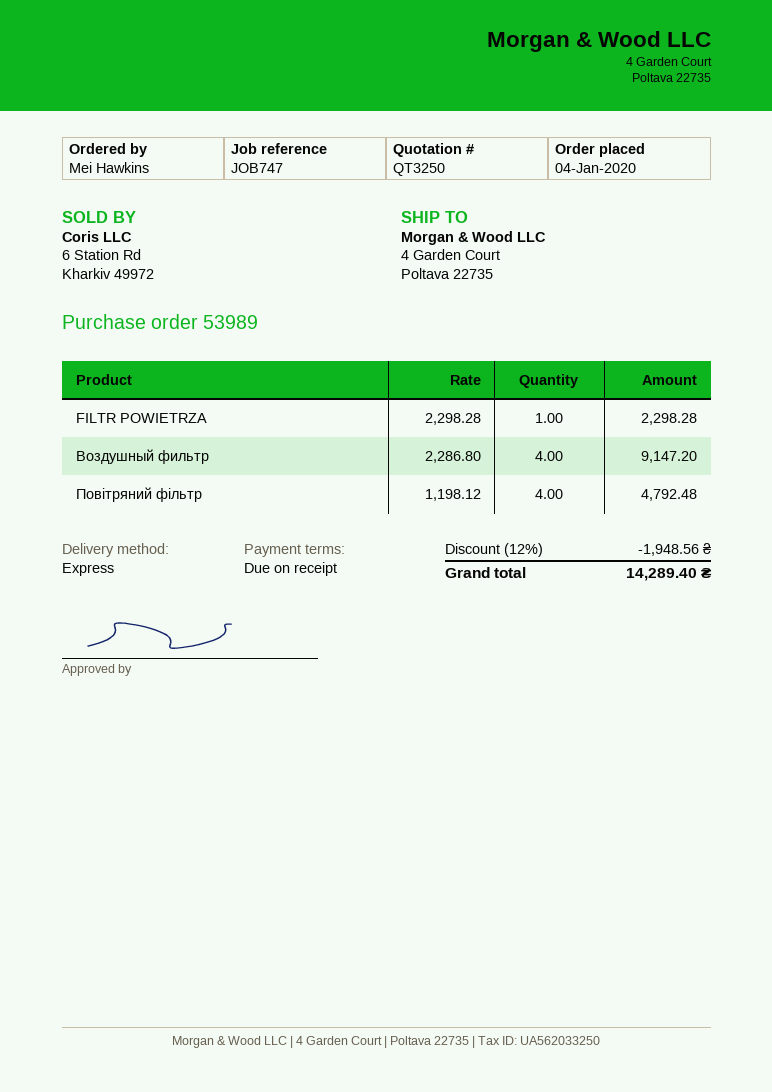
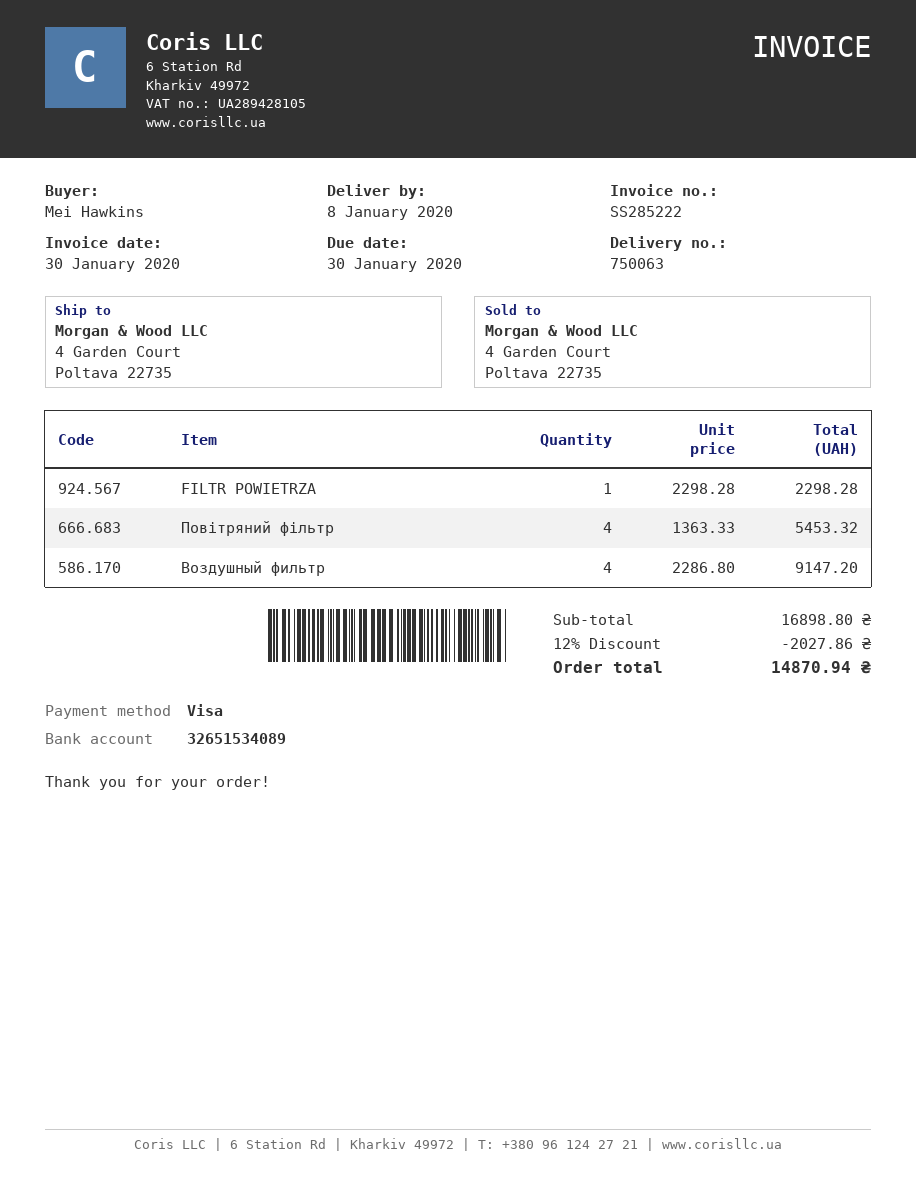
Повітряний фільтр: 4 x 1198.12 = 4792.48 -> 4 x 1363.33 = 5453.32
discount: 12% = 1948.56 -> 12% = 2027.86
total: 14289.40 -> 14870.94

